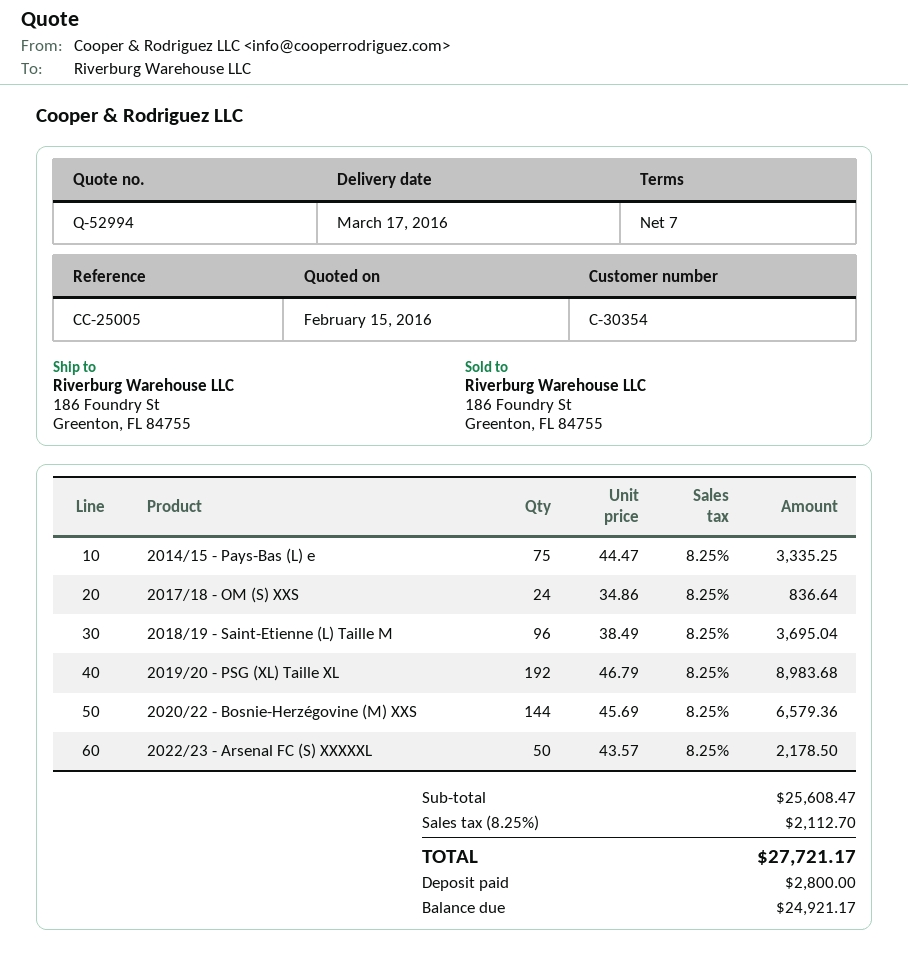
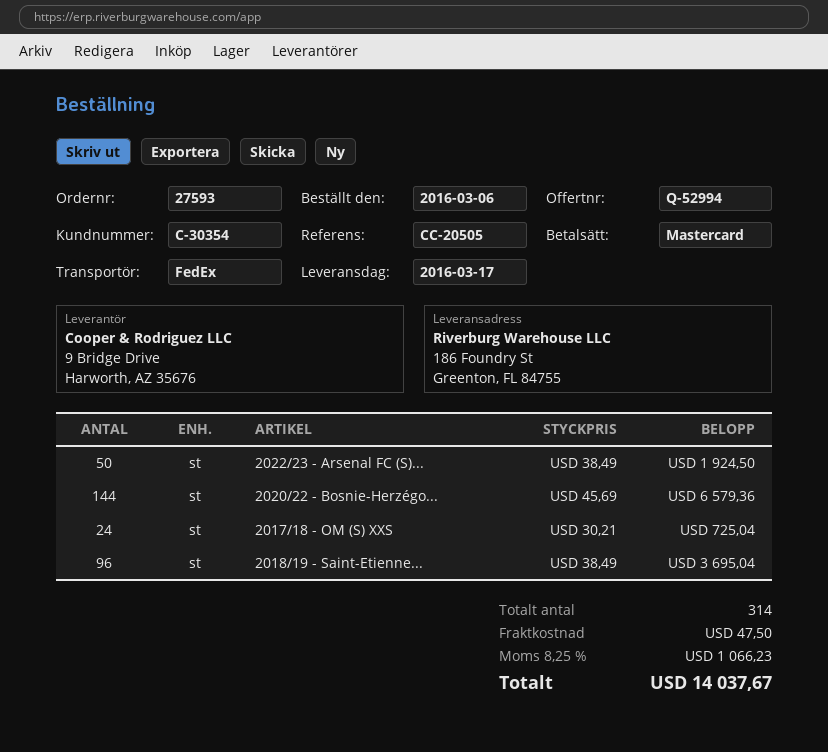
reference: CC-25005 -> CC-20505
2014/15 - Pays-Bas (L) e: 75 x 44.47 = 3335.25 -> none
2017/18 - OM (S) XXS: 24 x 34.86 = 836.64 -> 24 x 30.21 = 725.04
2019/20 - PSG (XL) Taille XL: 192 x 46.79 = 8983.68 -> none
2022/23 - Arsenal FC (S) XXXXXL: 50 x 43.57 = 2178.50 -> 50 x 38.49 = 1924.50
shipping: none -> 47.50
tax: 8.25% = 2112.70 -> 8.25% = 1066.23
total: 27721.17 -> 14037.67

